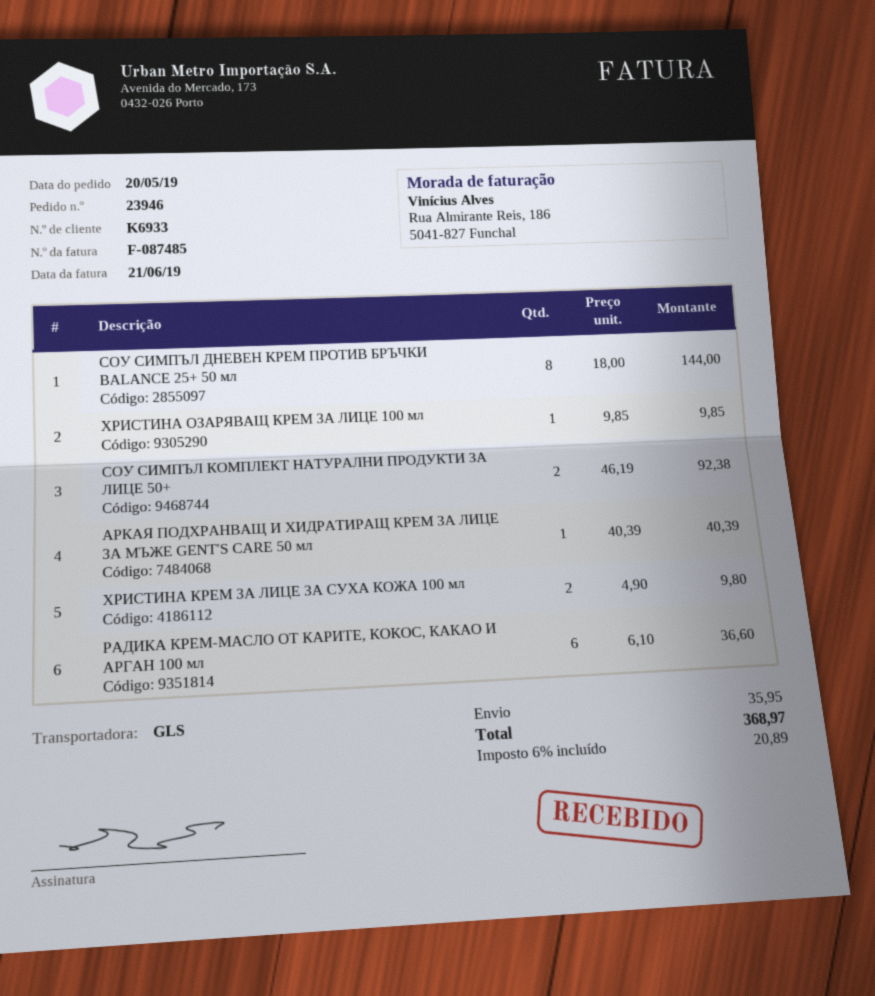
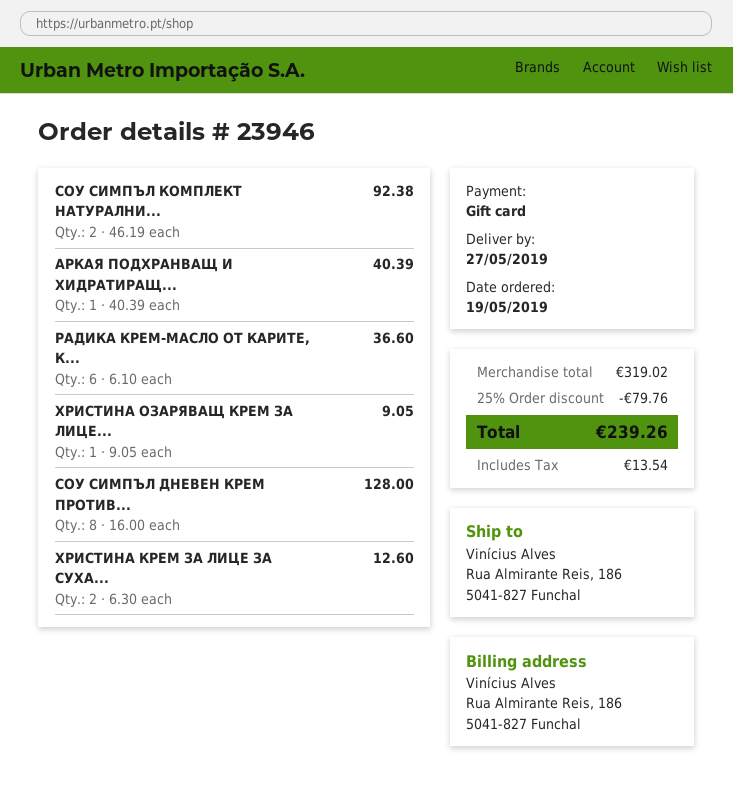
order date: 2019-05-20 -> 2019-05-19
СОУ СИМПЪЛ ДНЕВЕН КРЕМ ПРОТИВ БРЪЧКИ BALANCE 25+ 50 мл: 8 x 18.00 = 144.00 -> 8 x 16.00 = 128.00
ХРИСТИНА ОЗАРЯВАЩ КРЕМ ЗА ЛИЦЕ 100 мл: 1 x 9.85 = 9.85 -> 1 x 9.05 = 9.05
ХРИСТИНА КРЕМ ЗА ЛИЦЕ ЗА СУХА КОЖА 100 мл: 2 x 4.90 = 9.80 -> 2 x 6.30 = 12.60
discount: none -> 25% = 79.76
shipping: 35.95 -> none
tax: 20.89 -> 13.54
total: 368.97 -> 239.26

